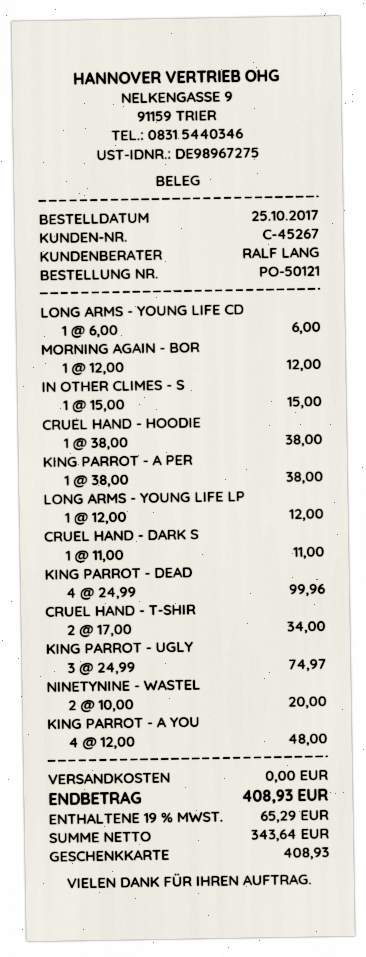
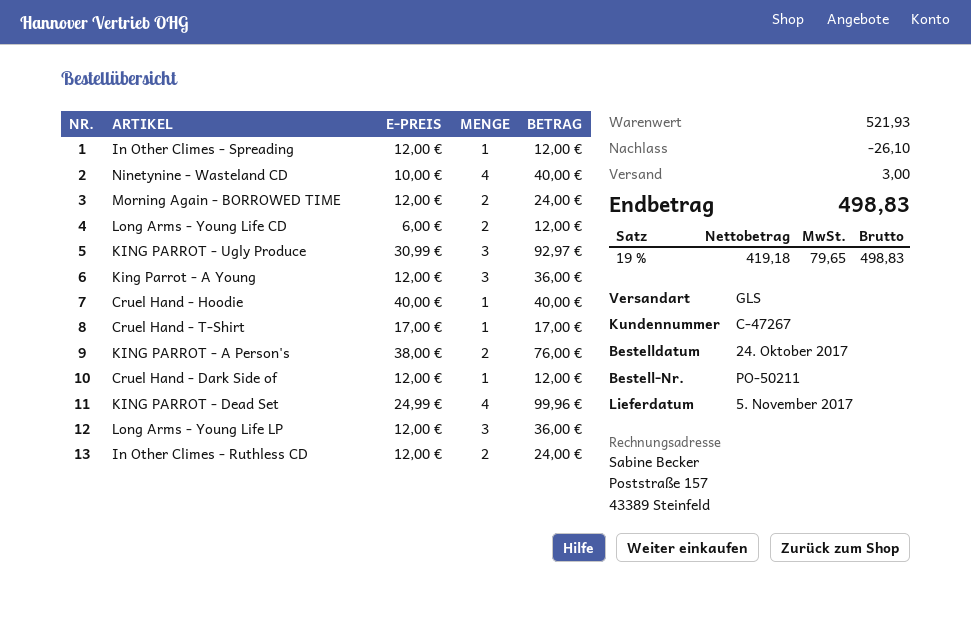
order number: PO-50121 -> PO-50211
order date: 2017-10-25 -> 2017-10-24
customer number: C-45267 -> C-47267
LONG ARMS - YOUNG LIFE CD: 1 x 6.00 = 6.00 -> 2 x 6.00 = 12.00
MORNING AGAIN - BOR: 1 x 12.00 = 12.00 -> 2 x 12.00 = 24.00
IN OTHER CLIMES - S: 1 x 15.00 = 15.00 -> 1 x 12.00 = 12.00
CRUEL HAND - HOODIE: 1 x 38.00 = 38.00 -> 1 x 40.00 = 40.00
KING PARROT - A PER: 1 x 38.00 = 38.00 -> 2 x 38.00 = 76.00
LONG ARMS - YOUNG LIFE LP: 1 x 12.00 = 12.00 -> 3 x 12.00 = 36.00
CRUEL HAND - DARK S: 1 x 11.00 = 11.00 -> 1 x 12.00 = 12.00
CRUEL HAND - T-SHIR: 2 x 17.00 = 34.00 -> 1 x 17.00 = 17.00
KING PARROT - UGLY: 3 x 24.99 = 74.97 -> 3 x 30.99 = 92.97
NINETYNINE - WASTEL: 2 x 10.00 = 20.00 -> 4 x 10.00 = 40.00
KING PARROT - A YOU: 4 x 12.00 = 48.00 -> 3 x 12.00 = 36.00
In Other Climes - Ruthless CD: none -> 2 x 12.00 = 24.00
discount: none -> 26.10
shipping: 0.00 -> 3.00
net: 343.64 -> 419.18
tax: 19% = 65.29 -> 19% = 79.65
total: 408.93 -> 498.83

